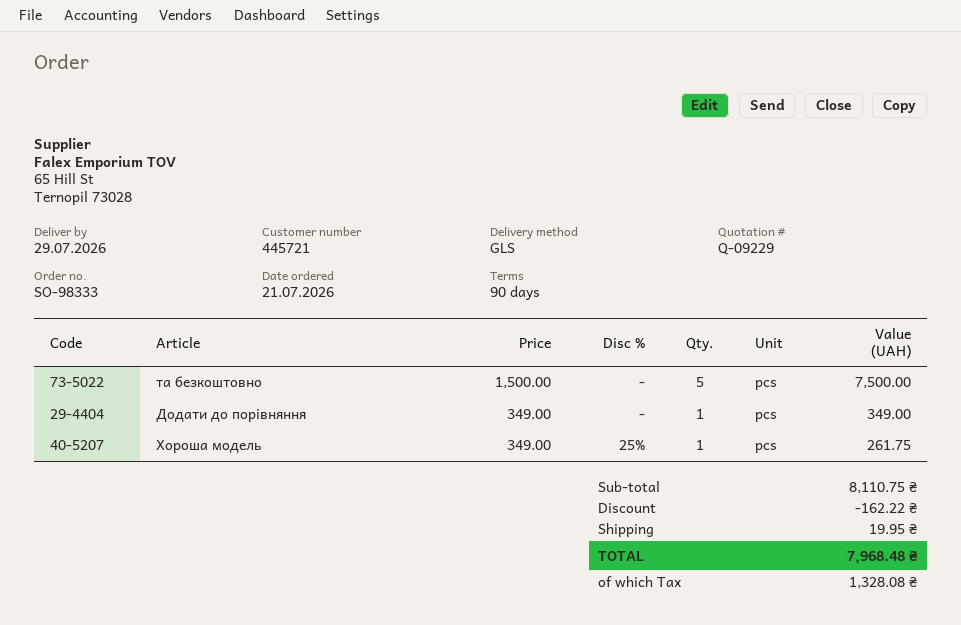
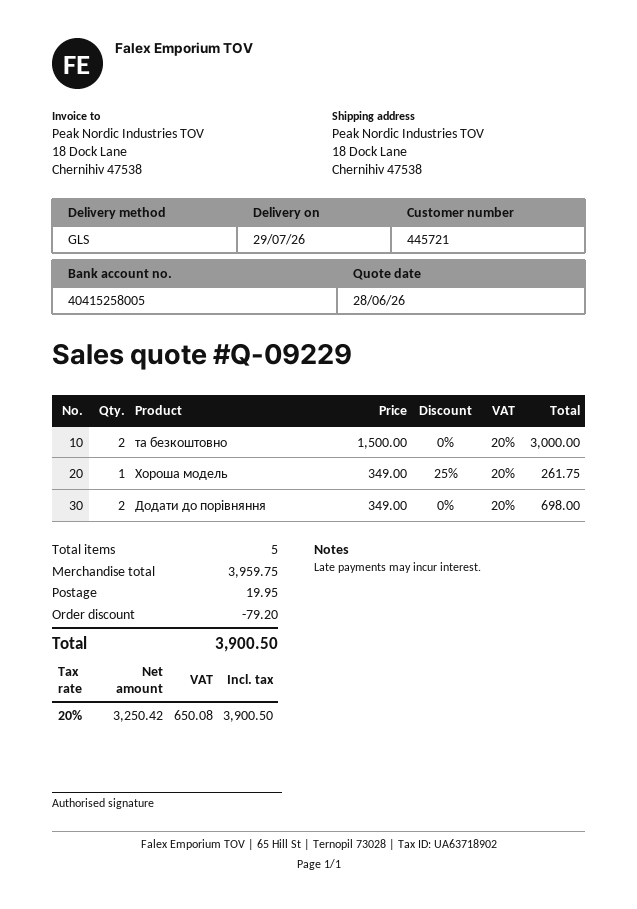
та безкоштовно: 5 x 1500.00 = 7500.00 -> 2 x 1500.00 = 3000.00
Додати до порівняння: 1 x 349.00 = 349.00 -> 2 x 349.00 = 698.00
subtotal: 8110.75 -> 3959.75
discount: 162.22 -> 79.20
tax: 1328.08 -> 650.08
total: 7968.48 -> 3900.50

